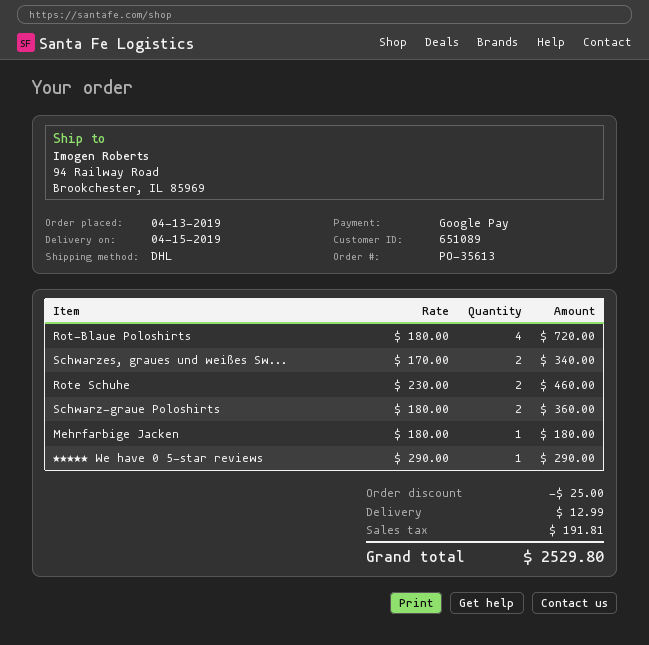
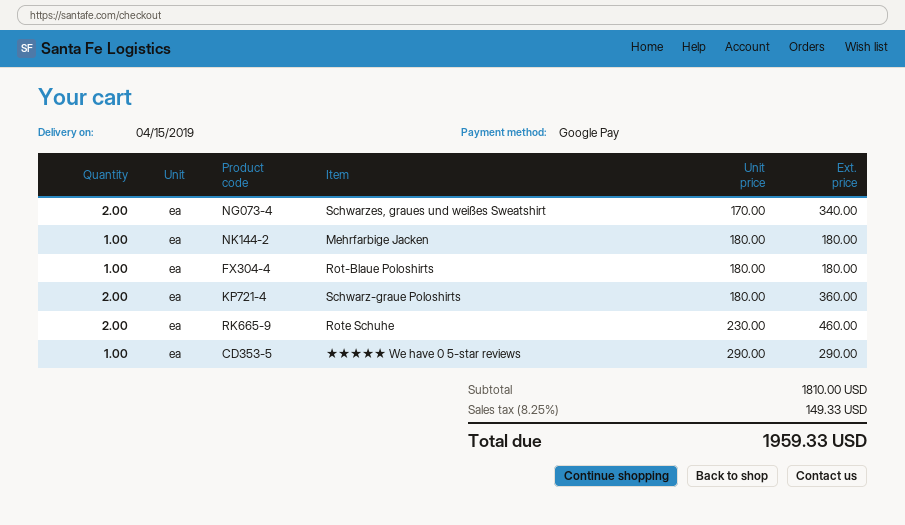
Rot-Blaue Poloshirts: 4 x 180.00 = 720.00 -> 1 x 180.00 = 180.00
discount: 25.00 -> none
shipping: 12.99 -> none
tax: 191.81 -> 149.33
total: 2529.80 -> 1959.33

